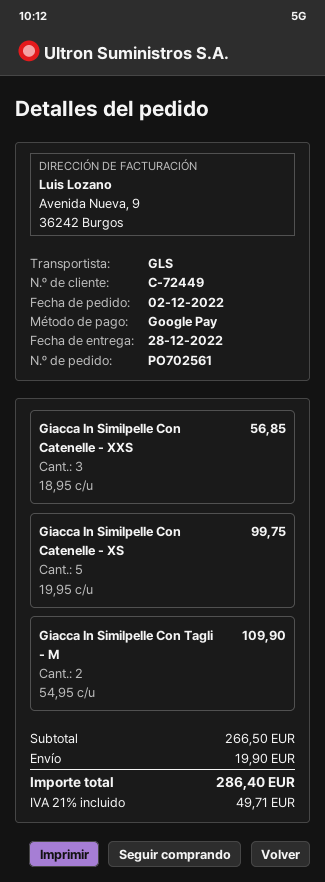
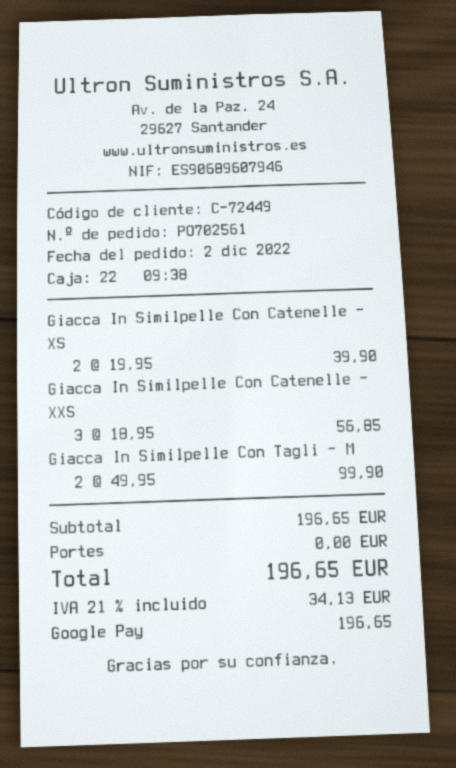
Giacca In Similpelle Con Catenelle - XS: 5 x 19.95 = 99.75 -> 2 x 19.95 = 39.90
Giacca In Similpelle Con Tagli - M: 2 x 54.95 = 109.90 -> 2 x 49.95 = 99.90
subtotal: 266.50 -> 196.65
shipping: 19.90 -> 0.00
tax: 21% = 49.71 -> 21% = 34.13
total: 286.40 -> 196.65

